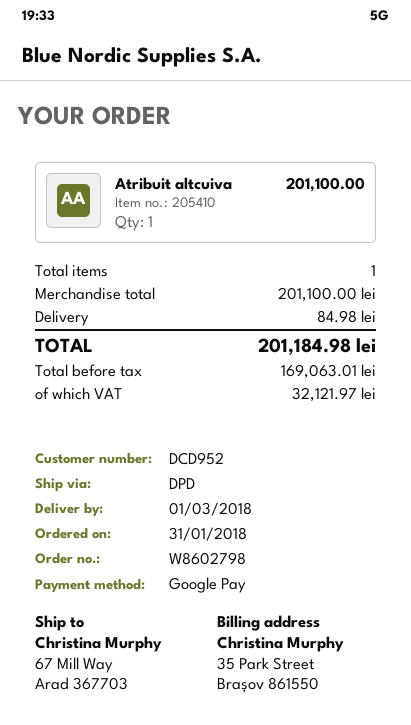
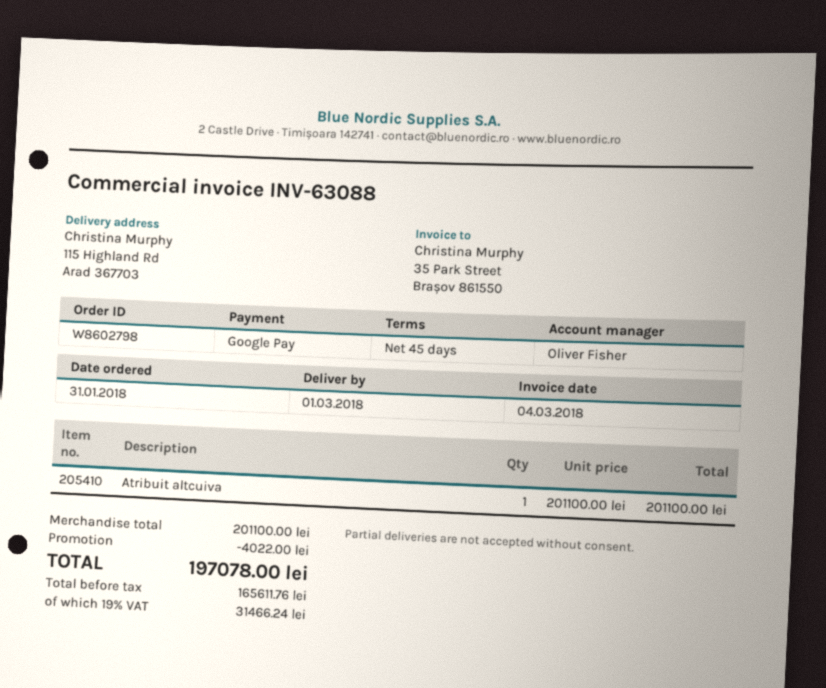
ship to: 67 Mill Way, Arad 367703 -> 115 Highland Rd, Arad 367703
discount: none -> 4022.00
shipping: 84.98 -> none
net: 169063.01 -> 165611.76
tax: 32121.97 -> 31466.24
total: 201184.98 -> 197078.00

